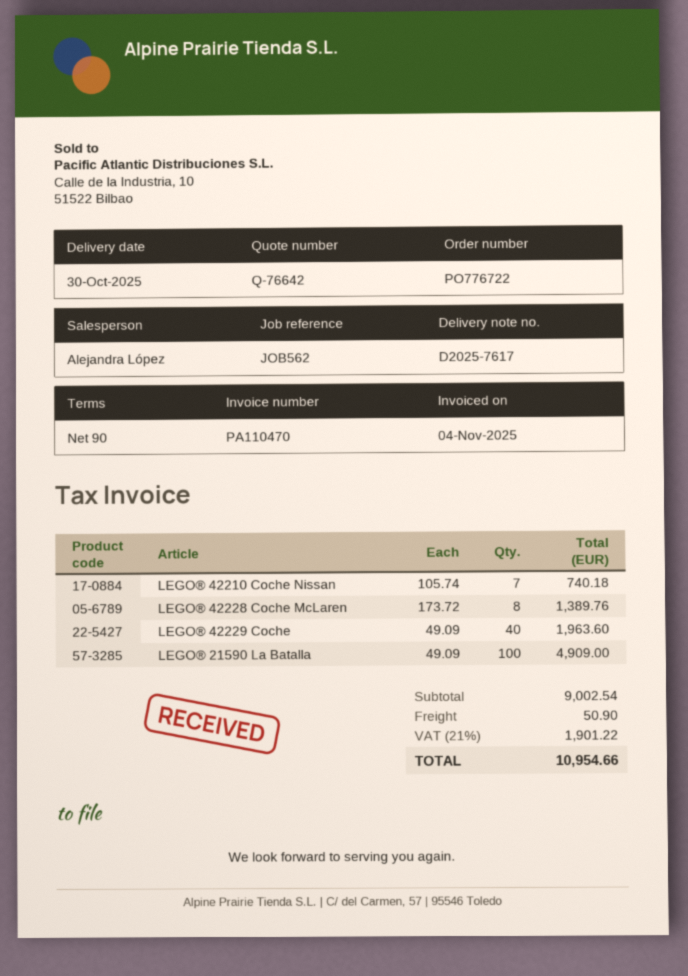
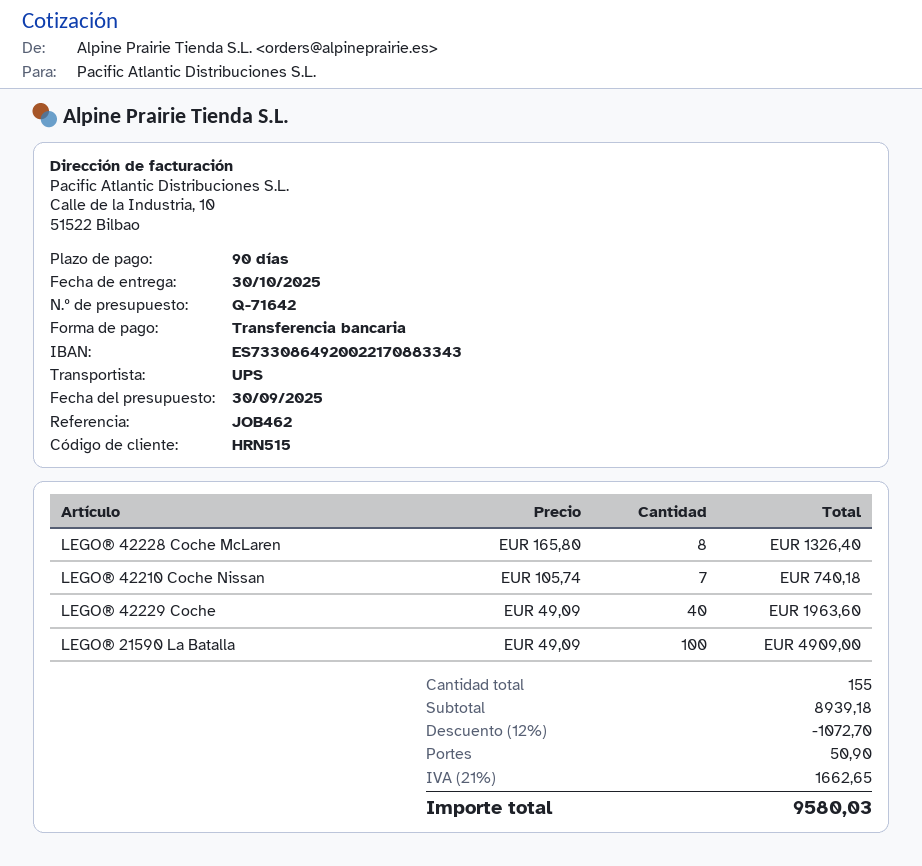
quote number: Q-76642 -> Q-71642
reference: JOB562 -> JOB462
LEGO® 42228 Coche McLaren: 8 x 173.72 = 1389.76 -> 8 x 165.80 = 1326.40
subtotal: 9002.54 -> 8939.18
discount: none -> 12% = 1072.70
tax: 21% = 1901.22 -> 21% = 1662.65
total: 10954.66 -> 9580.03

